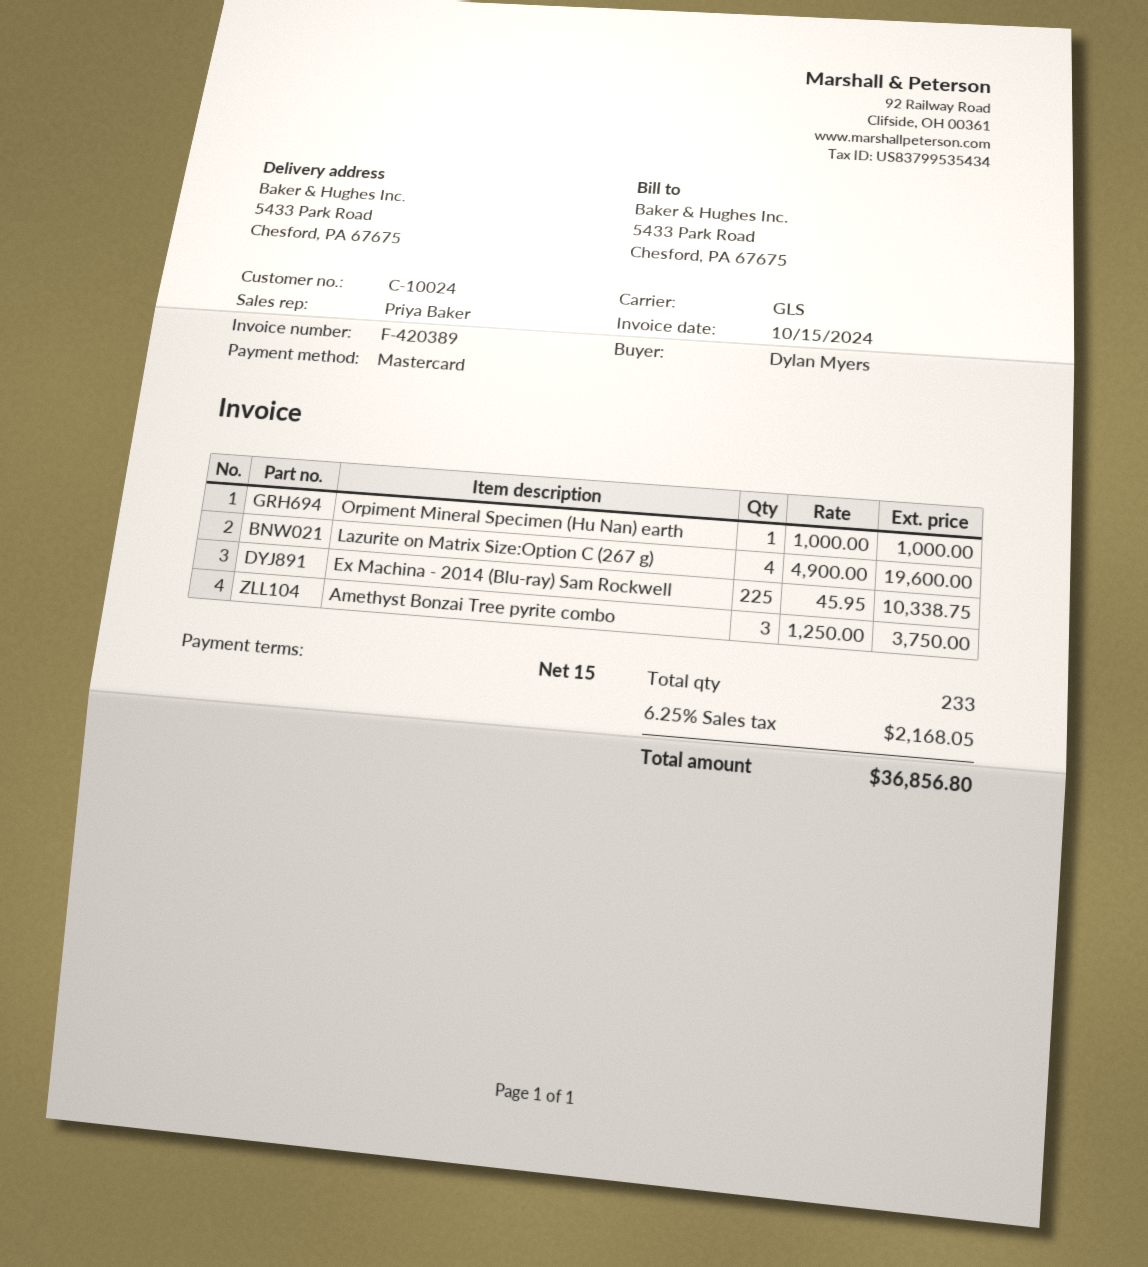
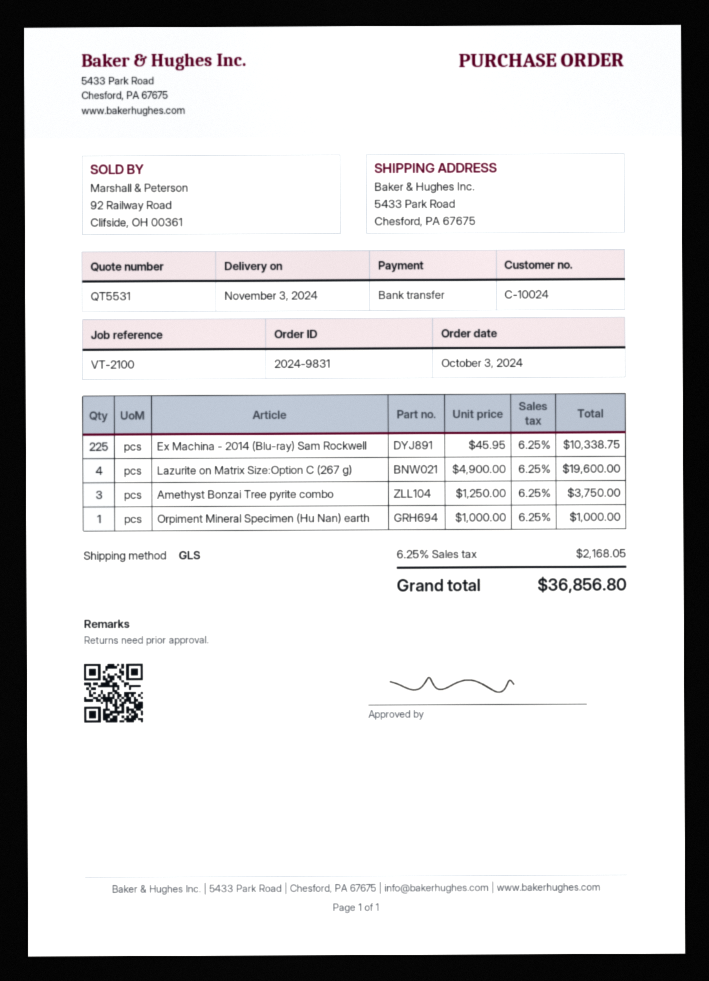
payment method: Mastercard -> bank transfer

